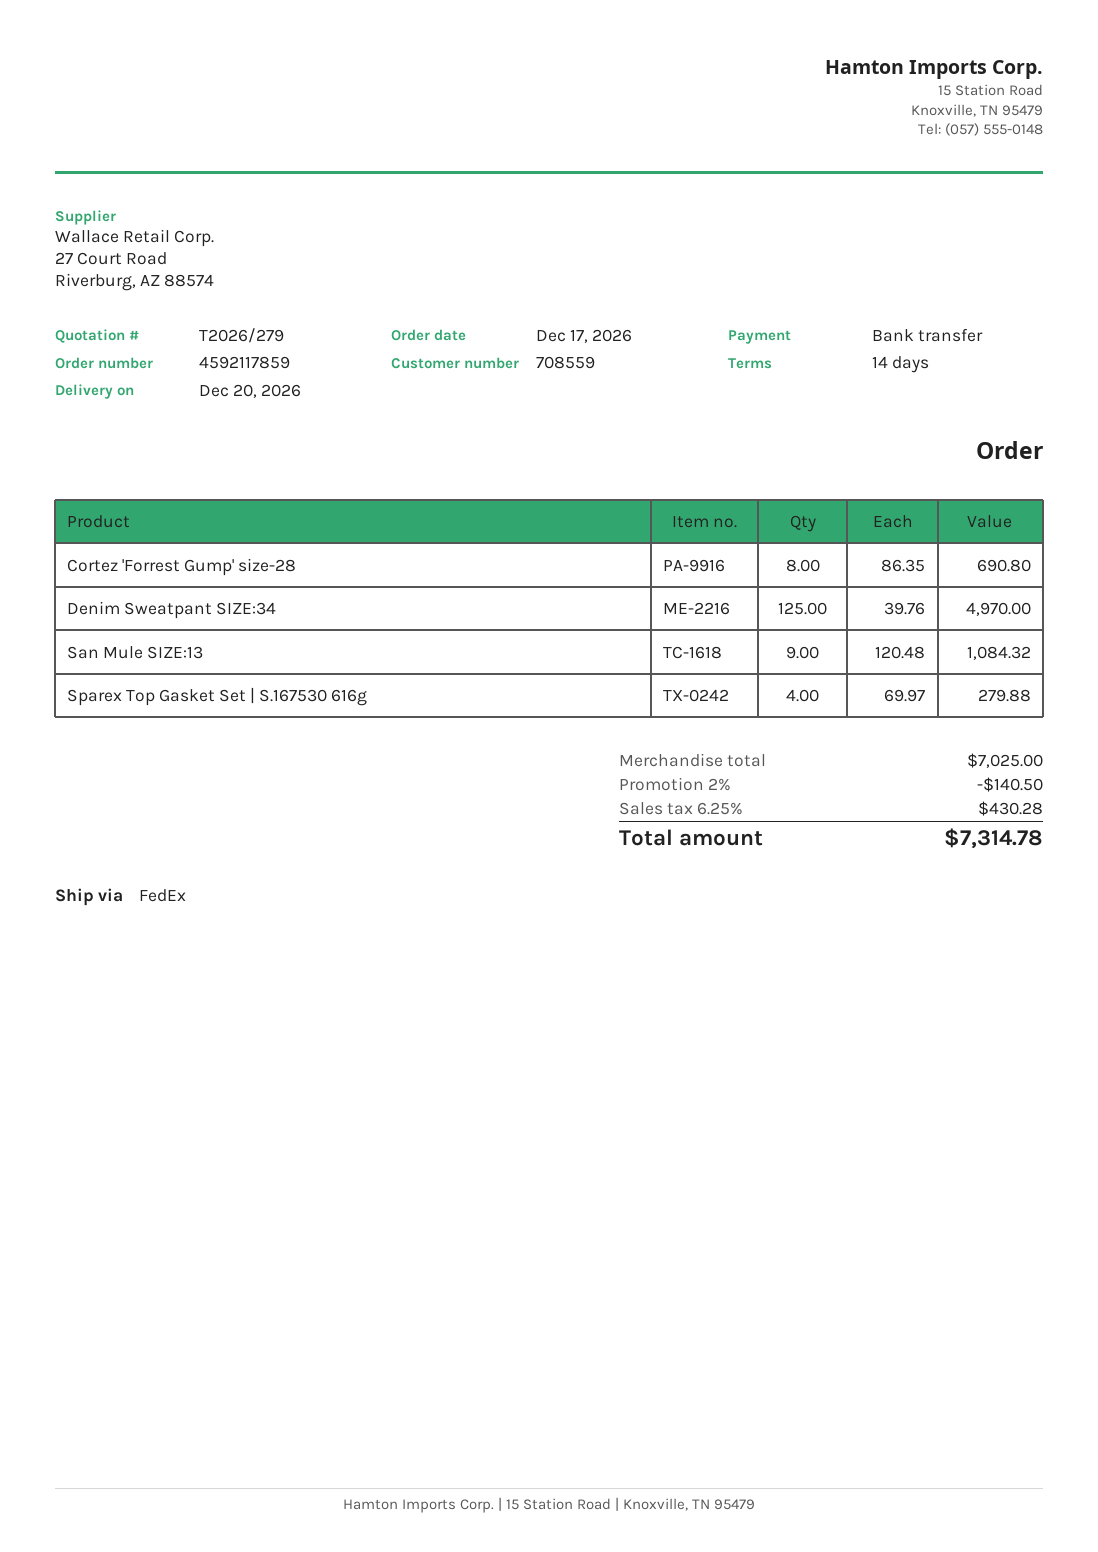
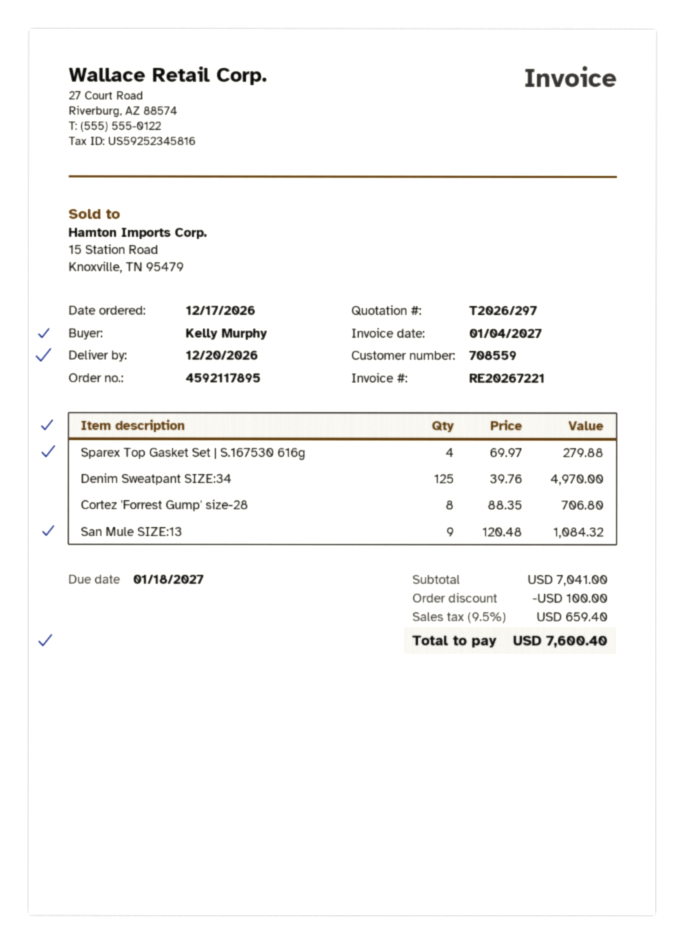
quote number: T2026/279 -> T2026/297
order number: 4592117859 -> 4592117895
Cortez 'Forrest Gump' size-28: 8 x 86.35 = 690.80 -> 8 x 88.35 = 706.80
subtotal: 7025.00 -> 7041.00
discount: 140.50 -> 100.00
tax: 6.25% = 430.28 -> 9.5% = 659.40
total: 7314.78 -> 7600.40

